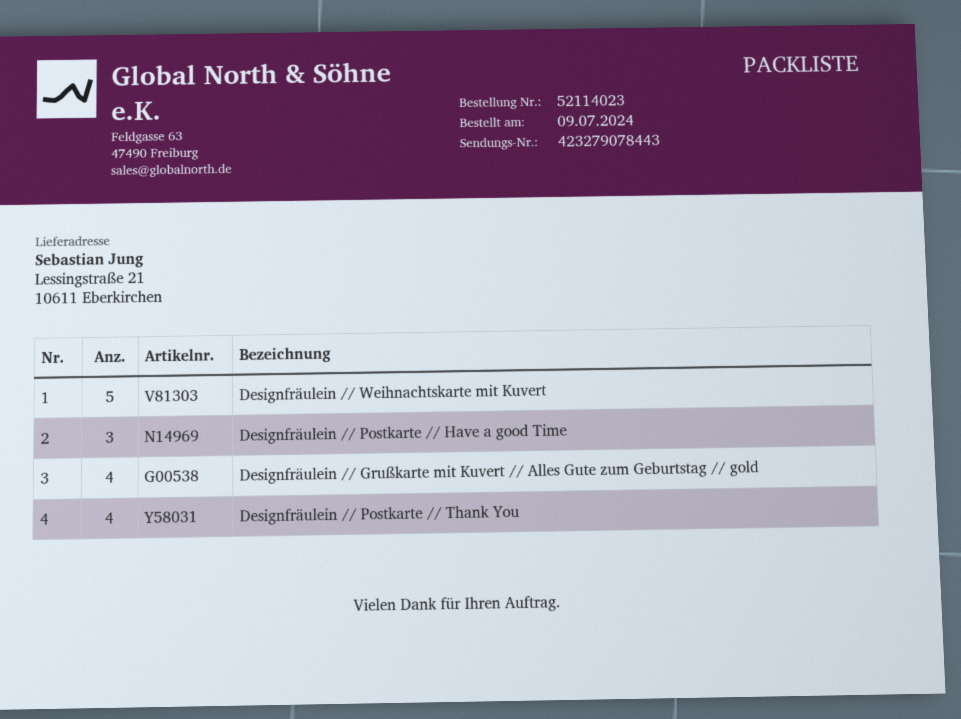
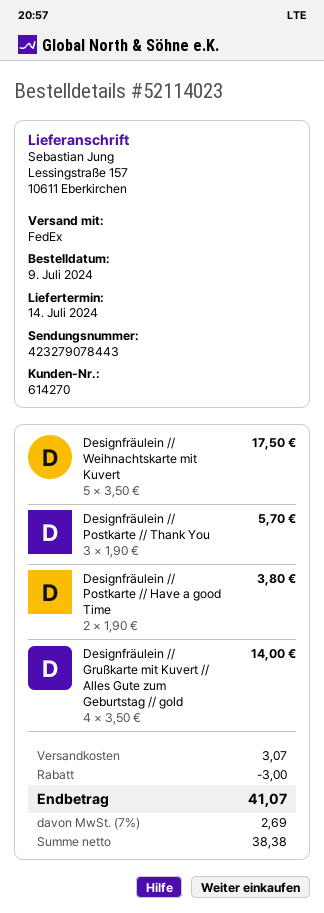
ship to: Lessingstraße 21, 10611 Eberkirchen -> Lessingstraße 157, 10611 Eberkirchen
Designfräulein // Postkarte // Have a good Time: 3 -> 2
Designfräulein // Postkarte // Thank You: 4 -> 3

